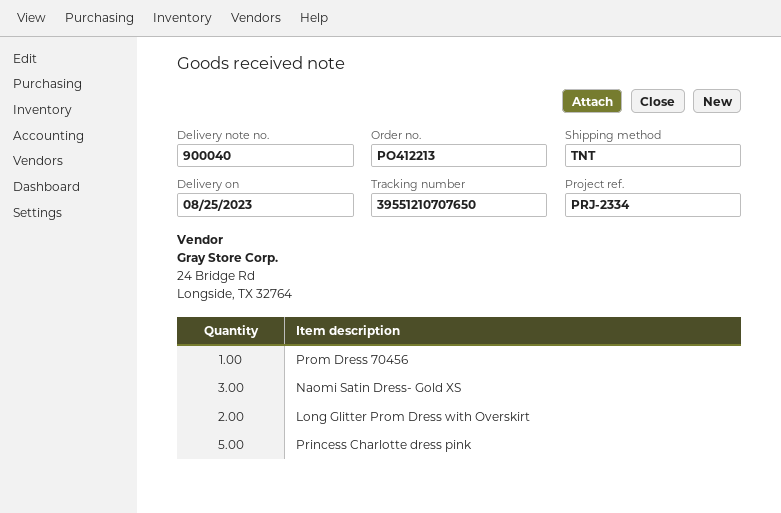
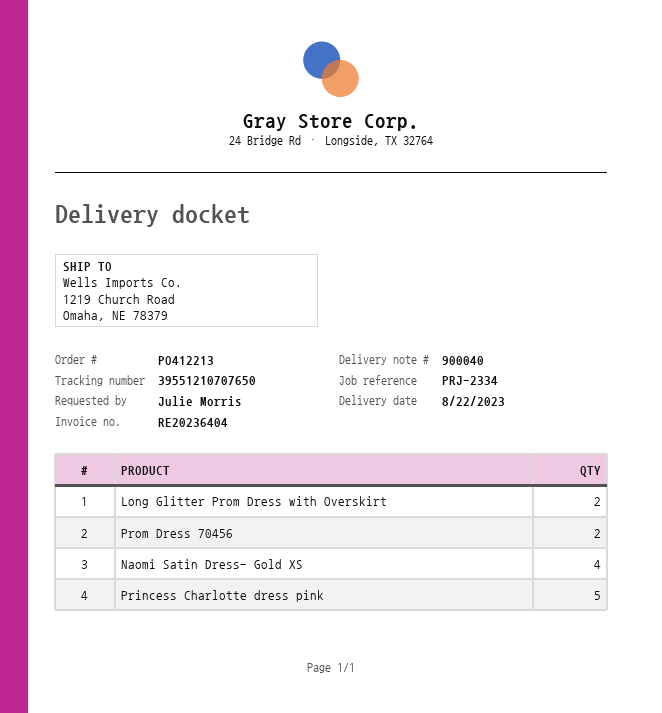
delivery date: 2023-08-25 -> 2023-08-22
Prom Dress 70456: 1 -> 2
Naomi Satin Dress- Gold XS: 3 -> 4

